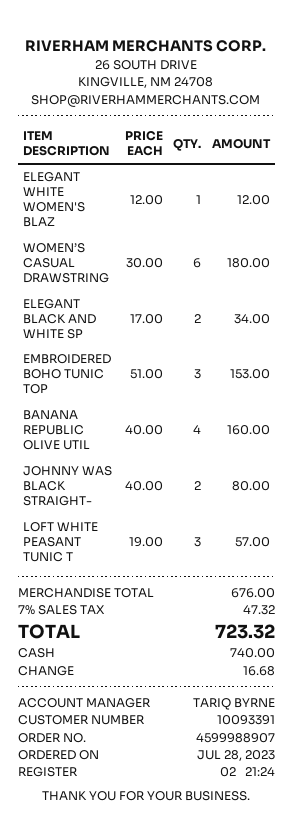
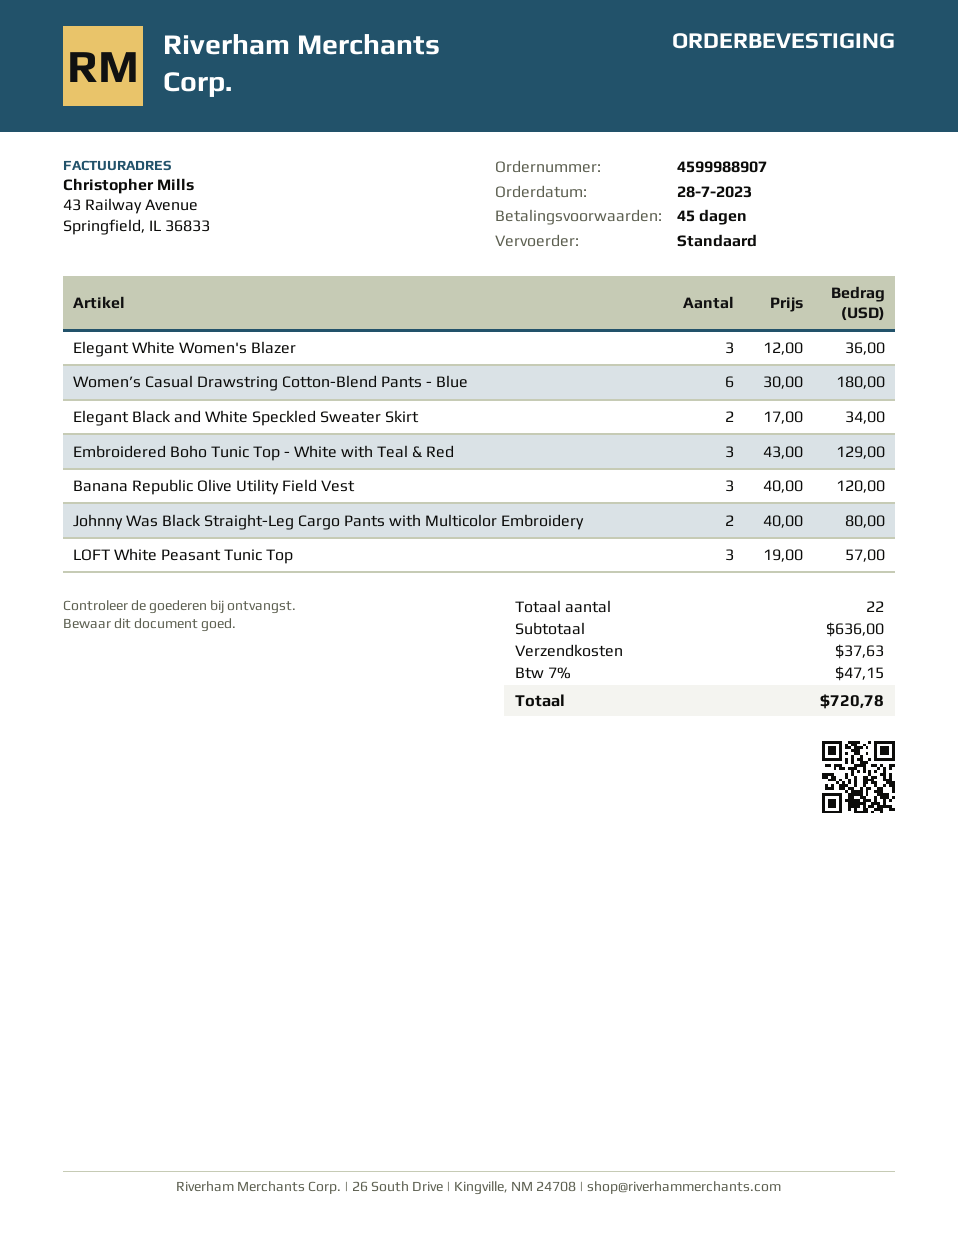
ELEGANT WHITE WOMEN'S BLAZ: 1 x 12.00 = 12.00 -> 3 x 12.00 = 36.00
EMBROIDERED BOHO TUNIC TOP: 3 x 51.00 = 153.00 -> 3 x 43.00 = 129.00
BANANA REPUBLIC OLIVE UTIL: 4 x 40.00 = 160.00 -> 3 x 40.00 = 120.00
subtotal: 676.00 -> 636.00
shipping: none -> 37.63
tax: 7% = 47.32 -> 7% = 47.15
total: 723.32 -> 720.78

